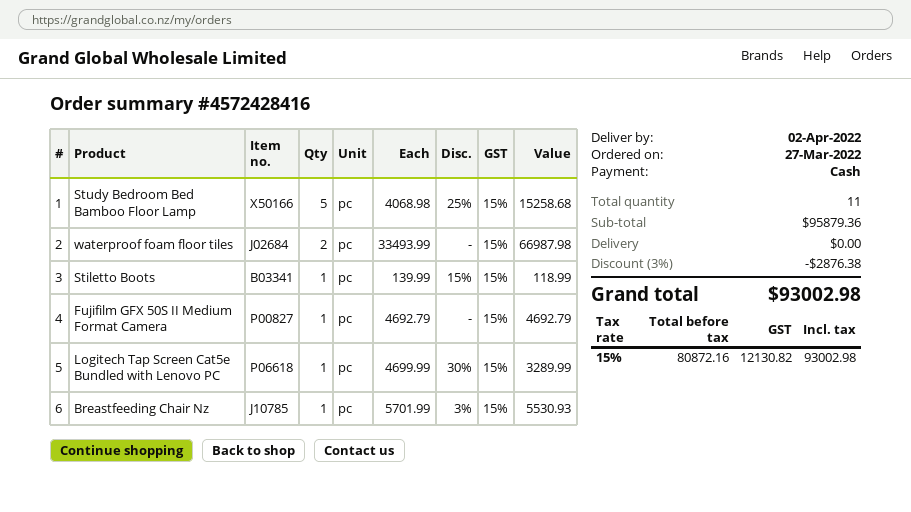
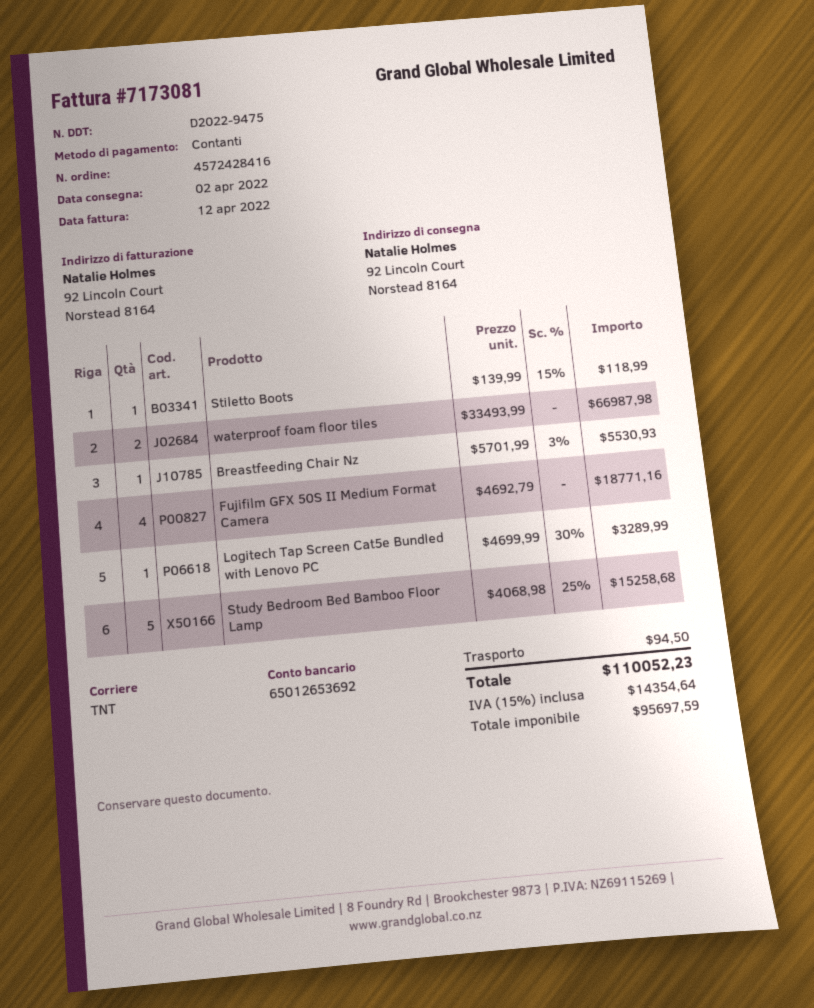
Fujifilm GFX 50S II Medium Format Camera: 1 x 4692.79 = 4692.79 -> 4 x 4692.79 = 18771.16
discount: 3% = 2876.38 -> none
shipping: 0.00 -> 94.50
net: 80872.16 -> 95697.59
tax: 15% = 12130.82 -> 15% = 14354.64
total: 93002.98 -> 110052.23

